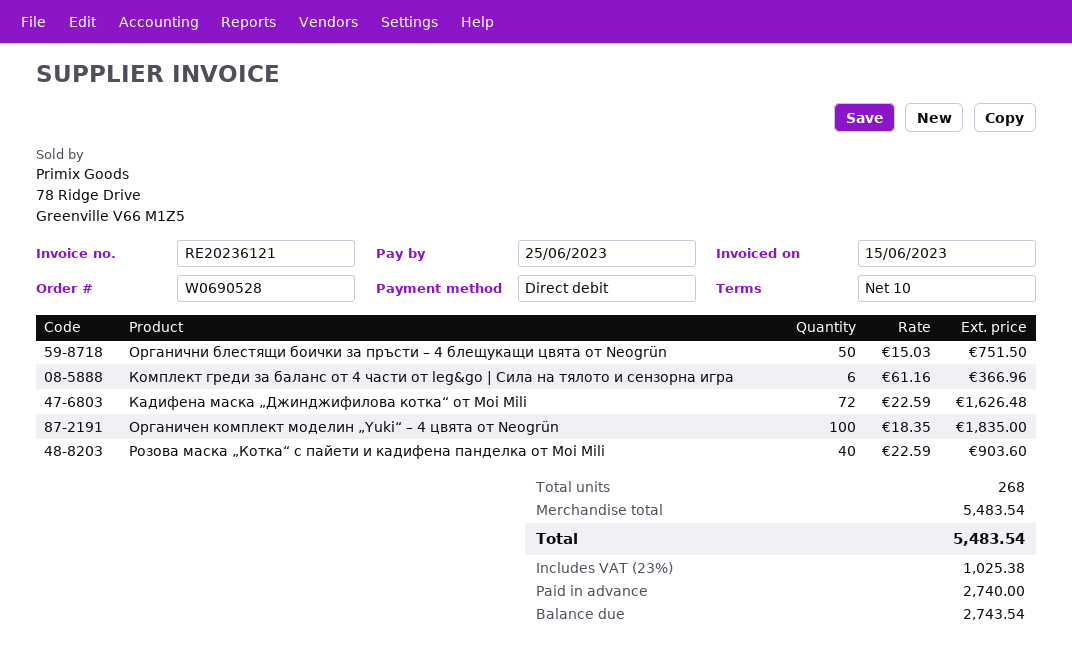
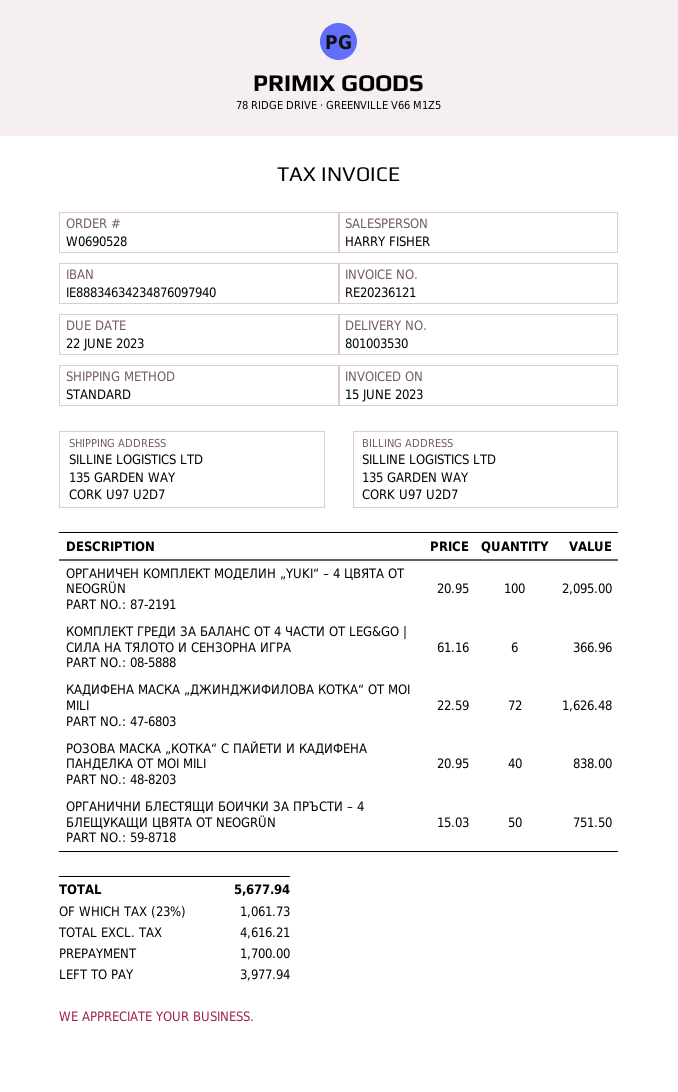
due date: 2023-06-25 -> 2023-06-22
Органичен комплект моделин „Yuki“ – 4 цвята от Neogrün: 100 x 18.35 = 1835.00 -> 100 x 20.95 = 2095.00
Розова маска „Котка“ с пайети и кадифена панделка от Moi Mili: 40 x 22.59 = 903.60 -> 40 x 20.95 = 838.00
tax: 23% = 1025.38 -> 23% = 1061.73
total: 5483.54 -> 5677.94
deposit: 2740.00 -> 1700.00
balance: 2743.54 -> 3977.94

